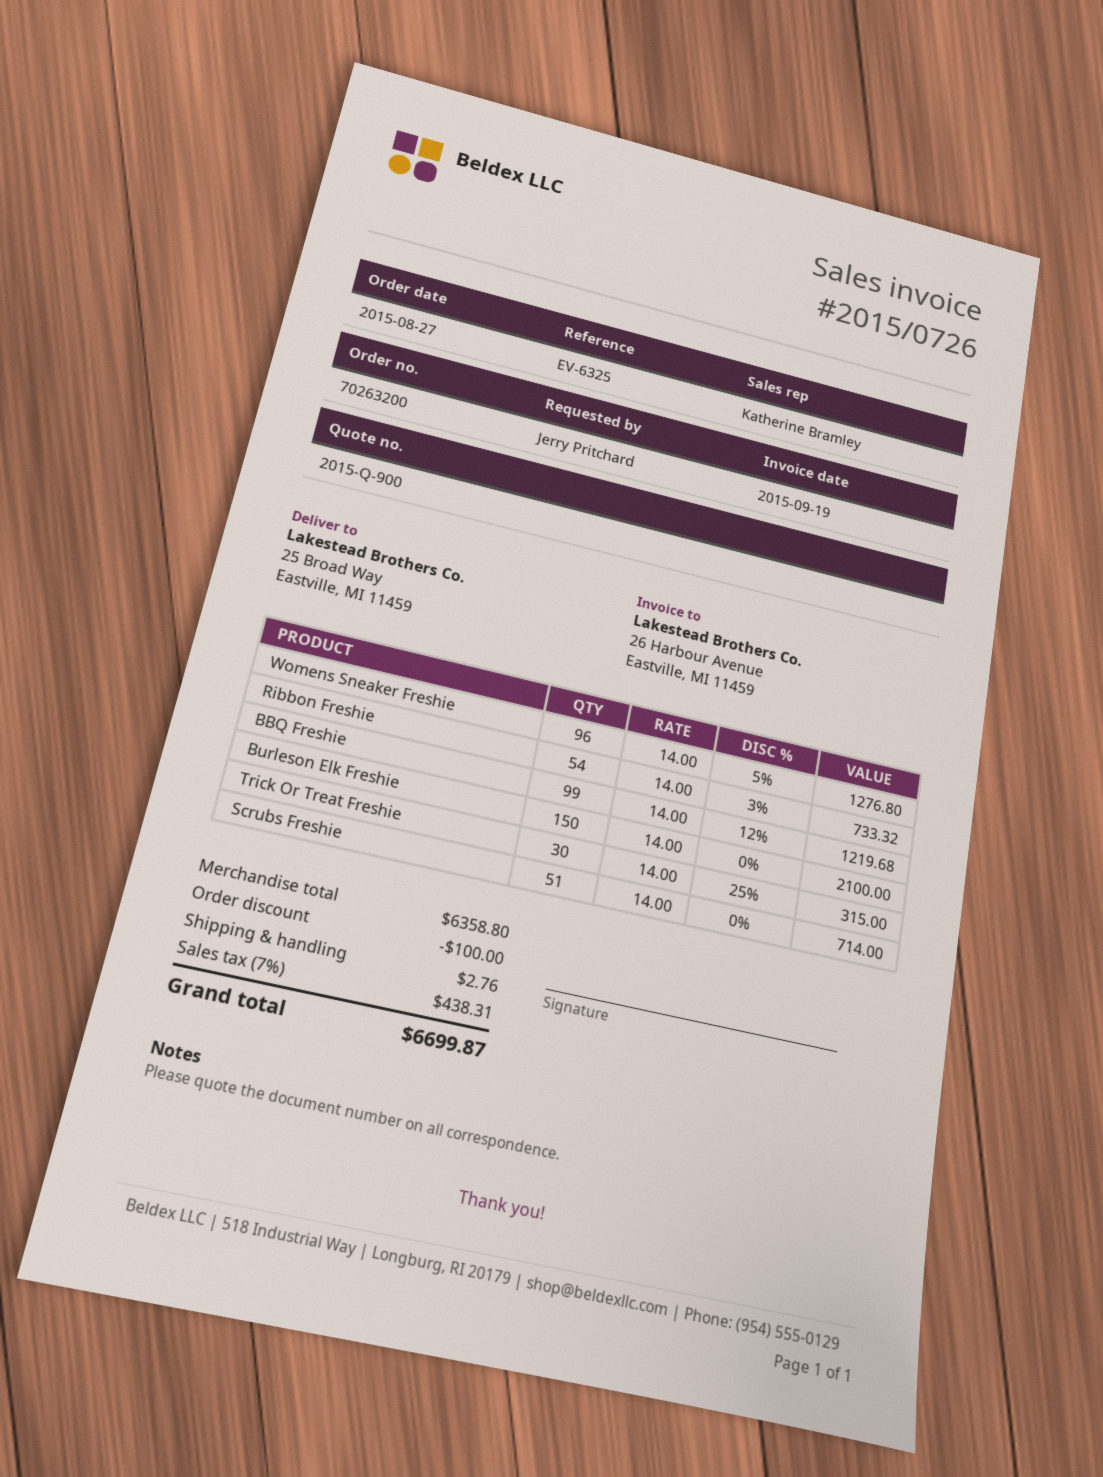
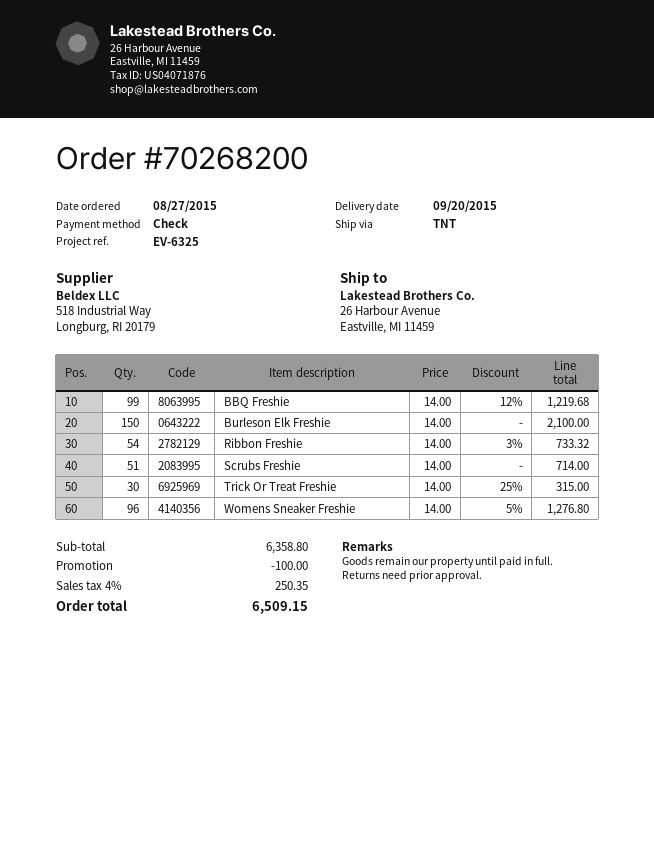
order number: 70263200 -> 70268200
ship to: 25 Broad Way, Eastville, MI 11459 -> 26 Harbour Avenue, Eastville, MI 11459
shipping: 2.76 -> none
tax: 7% = 438.31 -> 4% = 250.35
total: 6699.87 -> 6509.15

